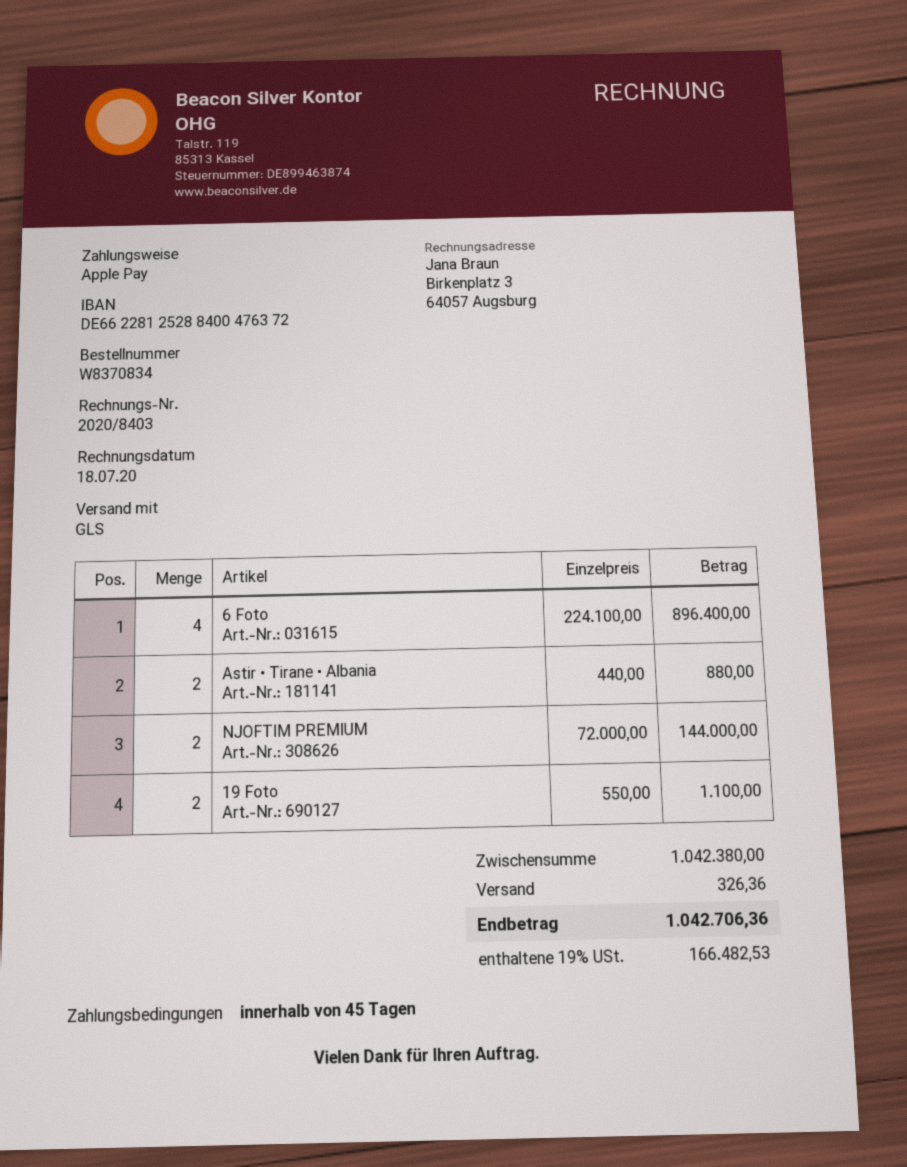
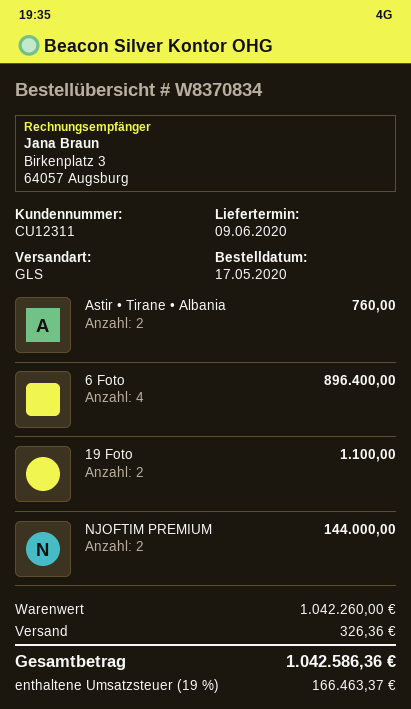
Astir • Tirane • Albania: 2 for 880.00 -> 2 for 760.00
subtotal: 1042380.00 -> 1042260.00
tax: 19% = 166482.53 -> 19% = 166463.37
total: 1042706.36 -> 1042586.36

